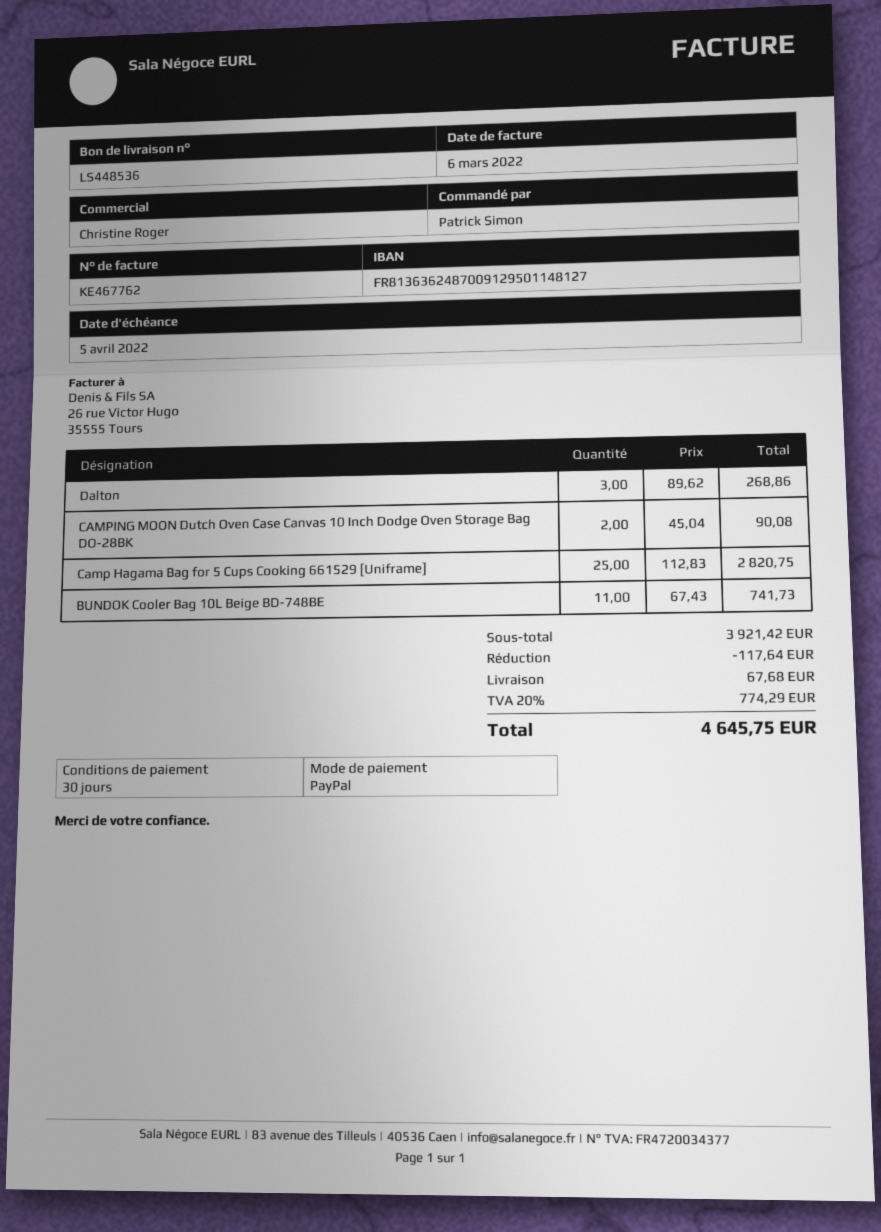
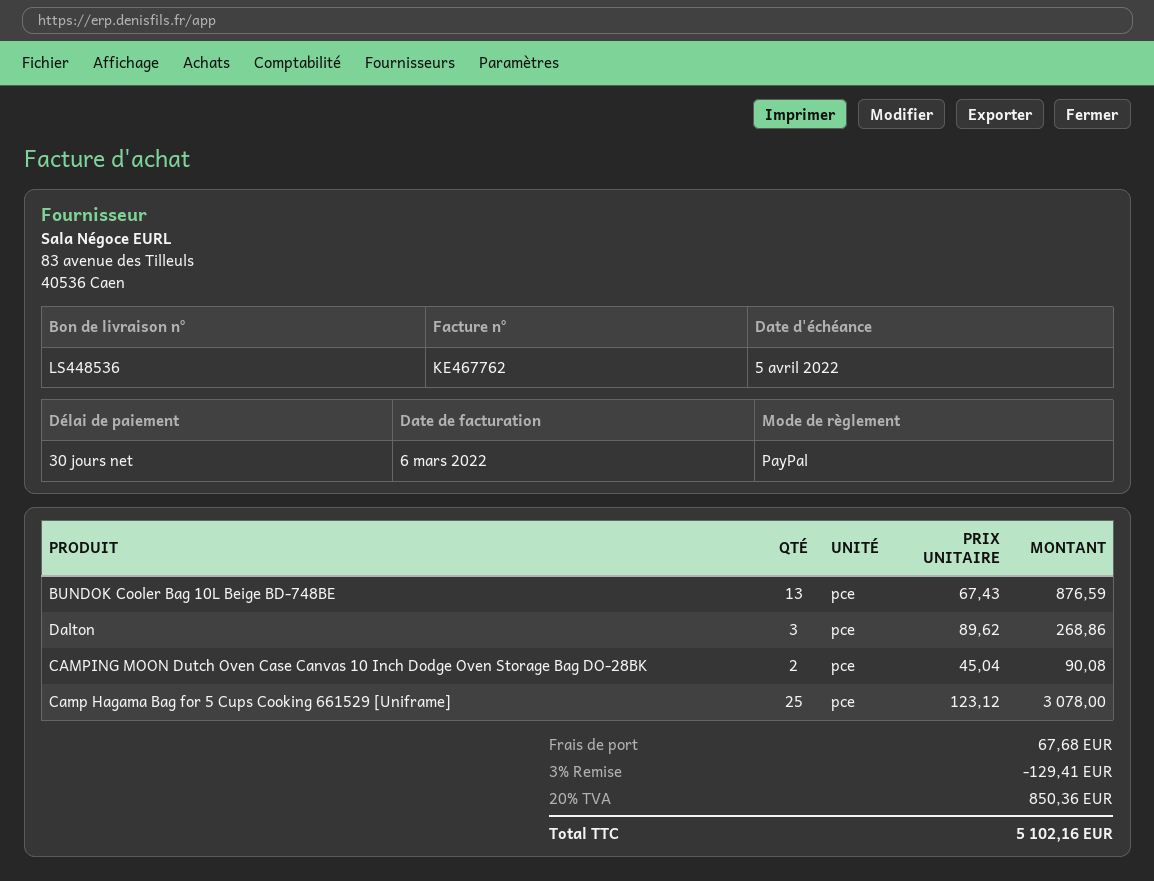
Camp Hagama Bag for 5 Cups Cooking 661529 [Uniframe]: 25 x 112.83 = 2820.75 -> 25 x 123.12 = 3078.00
BUNDOK Cooler Bag 10L Beige BD-748BE: 11 x 67.43 = 741.73 -> 13 x 67.43 = 876.59
discount: 117.64 -> 129.41
tax: 20% = 774.29 -> 20% = 850.36
total: 4645.75 -> 5102.16

